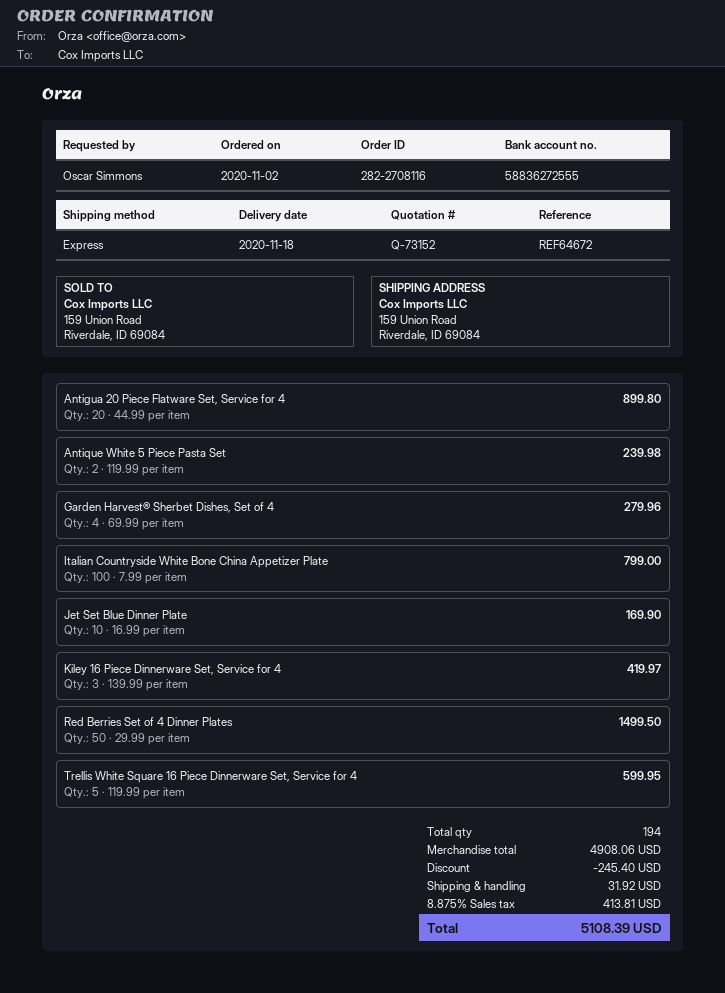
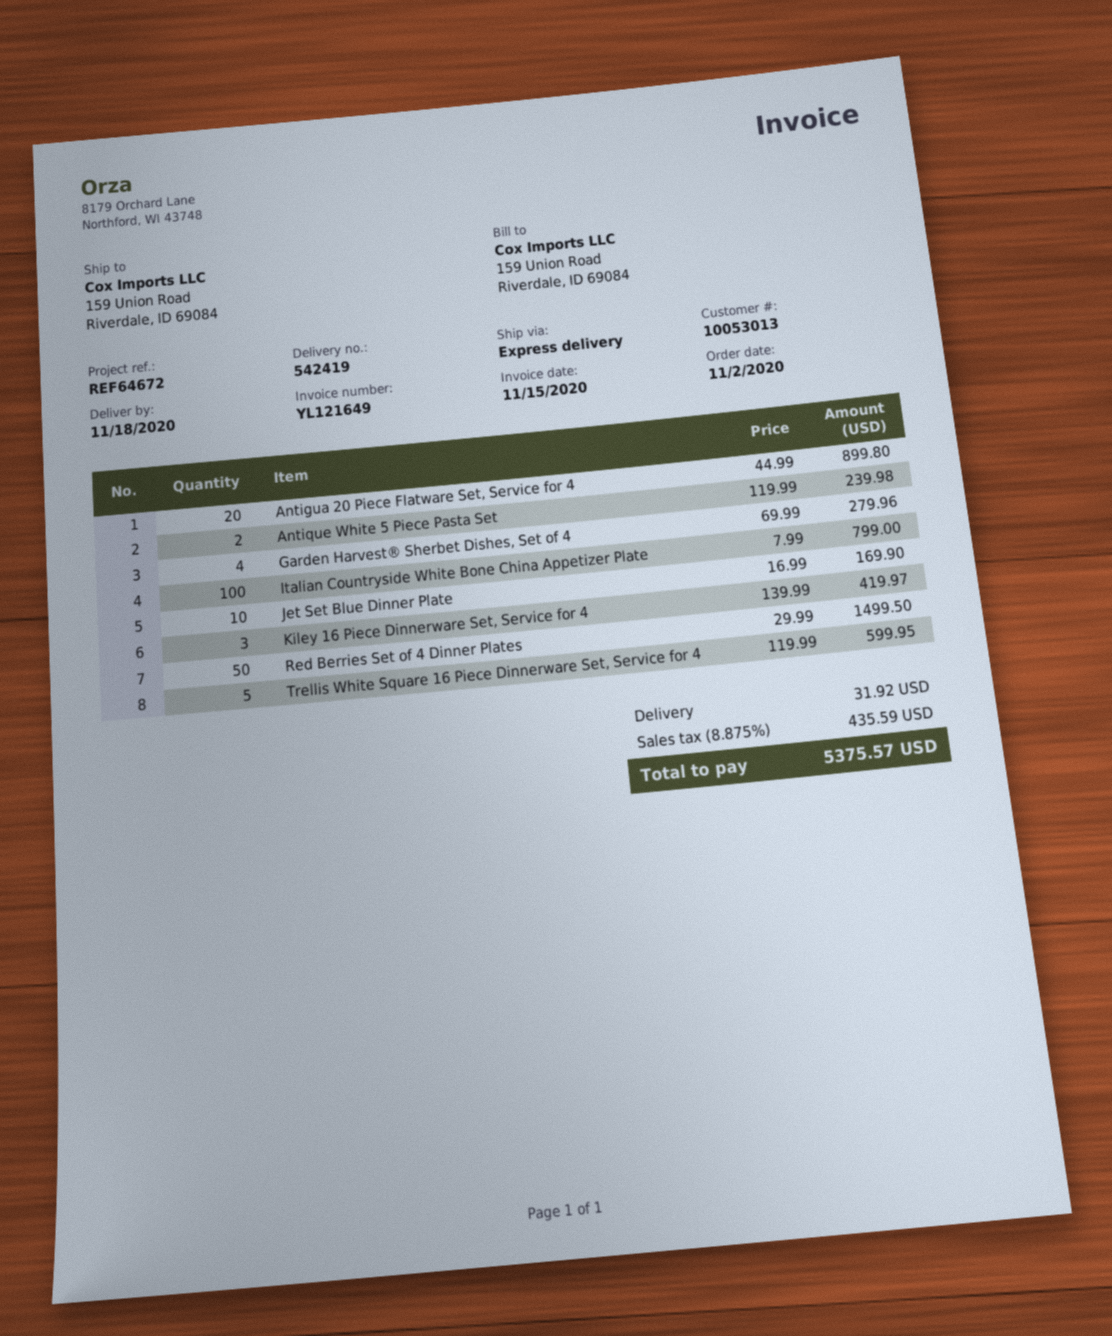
discount: 245.40 -> none
tax: 8.875% = 413.81 -> 8.875% = 435.59
total: 5108.39 -> 5375.57

